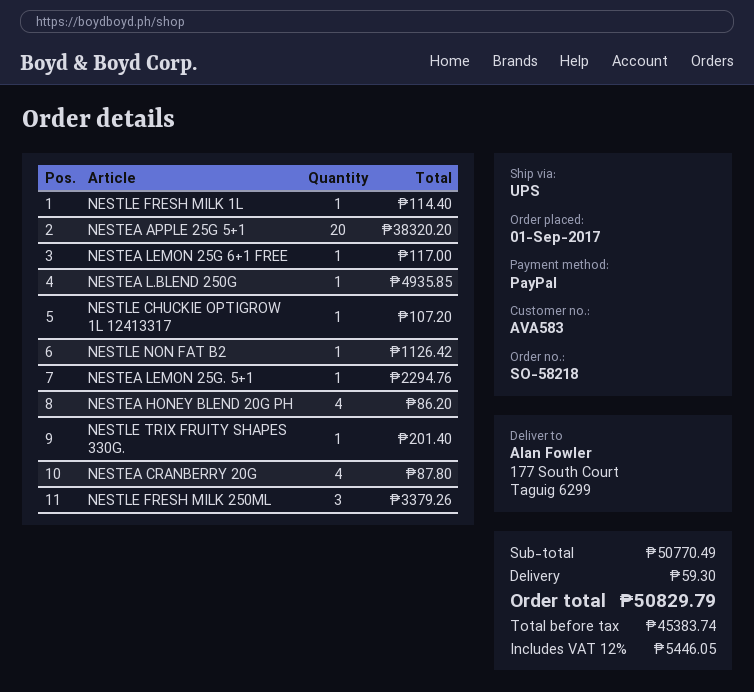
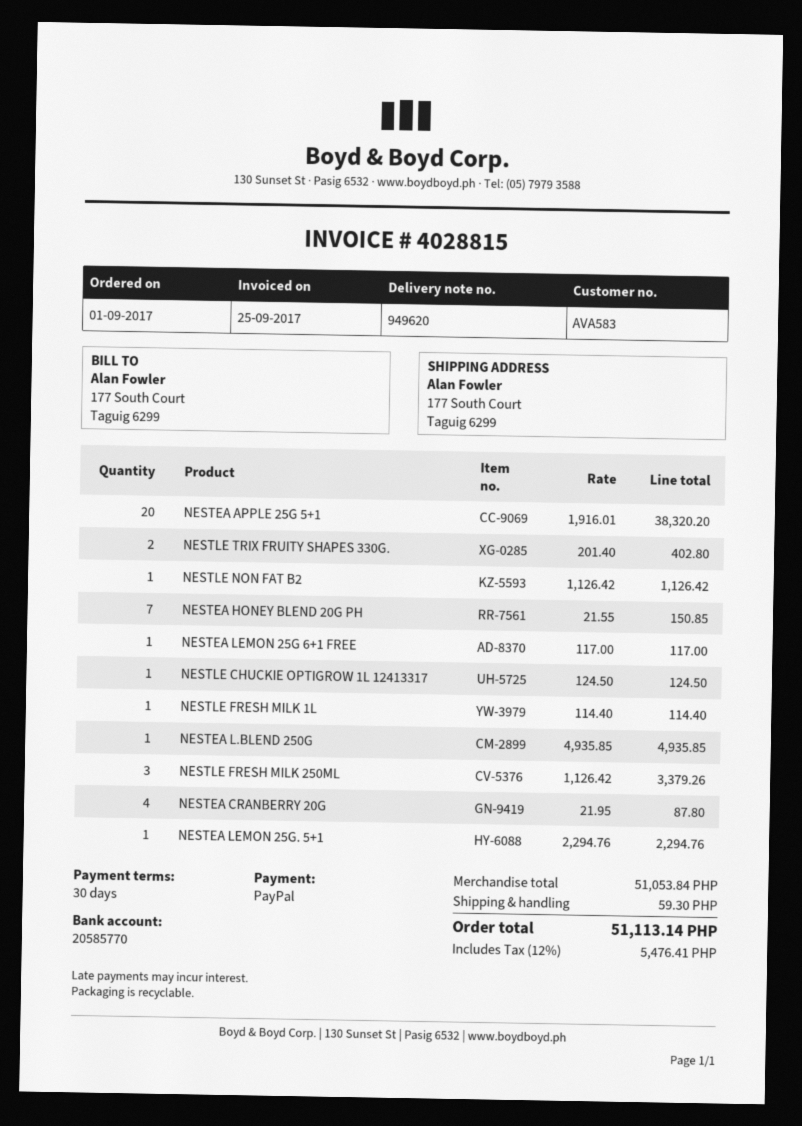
NESTLE CHUCKIE OPTIGROW 1L 12413317: 1 for 107.20 -> 1 for 124.50
NESTEA HONEY BLEND 20G PH: 4 for 86.20 -> 7 for 150.85
NESTLE TRIX FRUITY SHAPES 330G.: 1 for 201.40 -> 2 for 402.80
subtotal: 50770.49 -> 51053.84
tax: 12% = 5446.05 -> 12% = 5476.41
total: 50829.79 -> 51113.14

